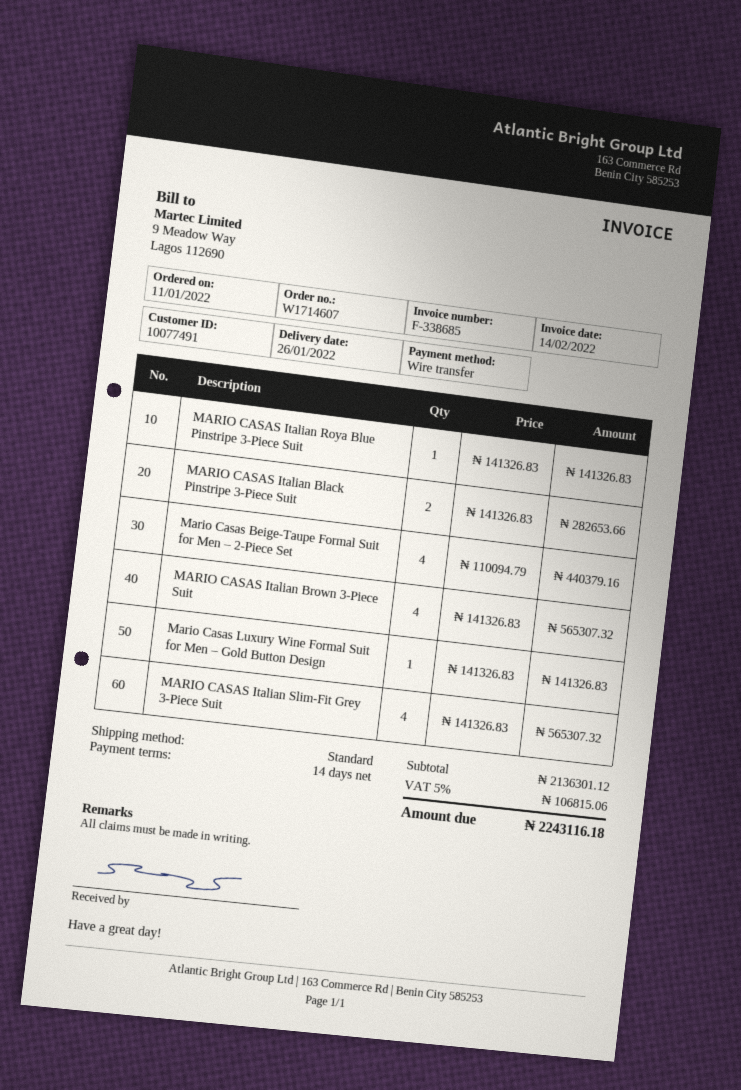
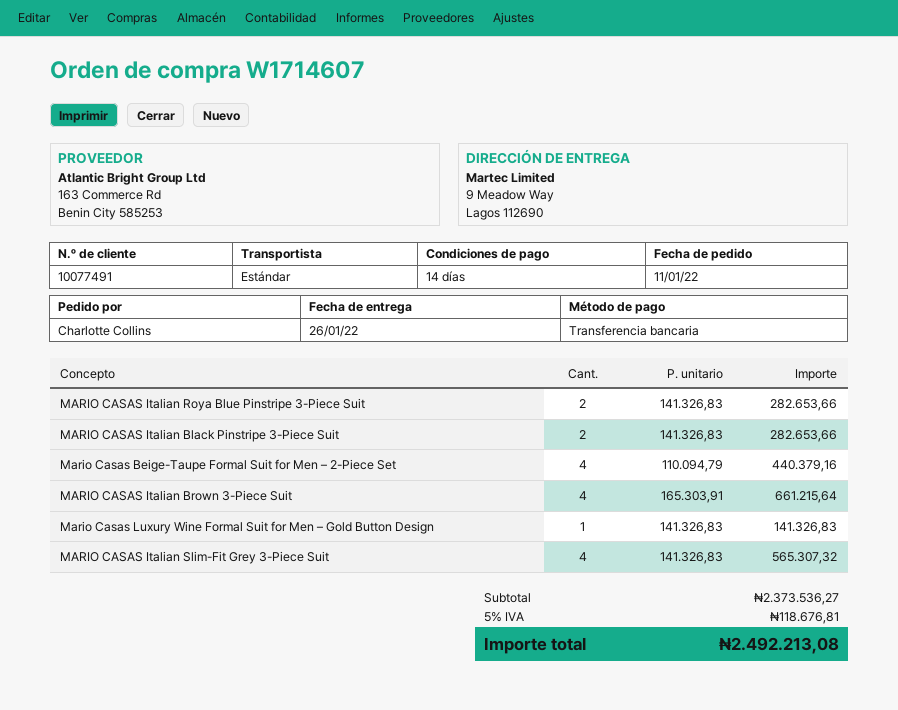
MARIO CASAS Italian Roya Blue Pinstripe 3-Piece Suit: 1 x 141326.83 = 141326.83 -> 2 x 141326.83 = 282653.66
MARIO CASAS Italian Brown 3-Piece Suit: 4 x 141326.83 = 565307.32 -> 4 x 165303.91 = 661215.64
subtotal: 2136301.12 -> 2373536.27
tax: 5% = 106815.06 -> 5% = 118676.81
total: 2243116.18 -> 2492213.08

